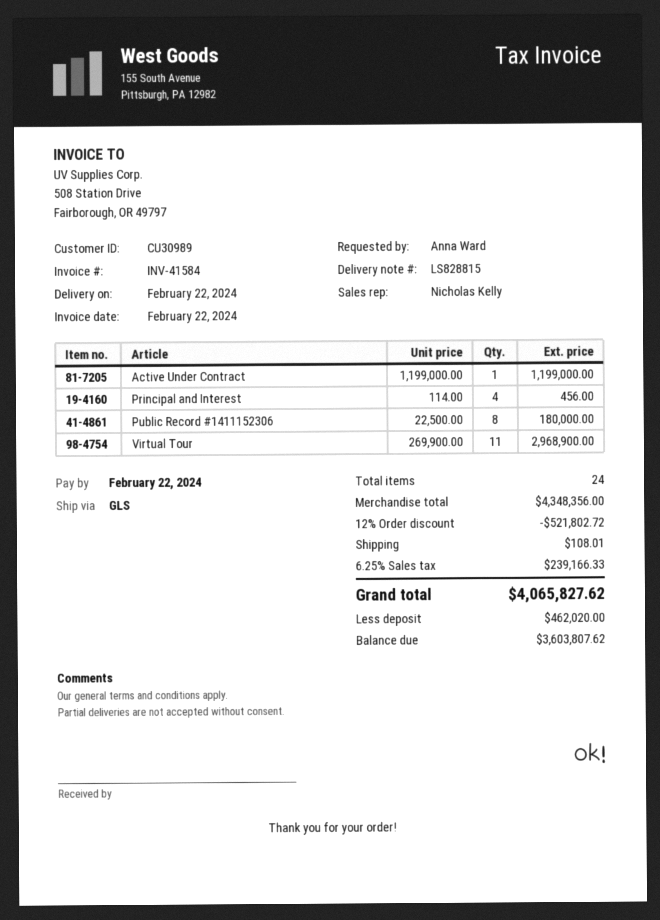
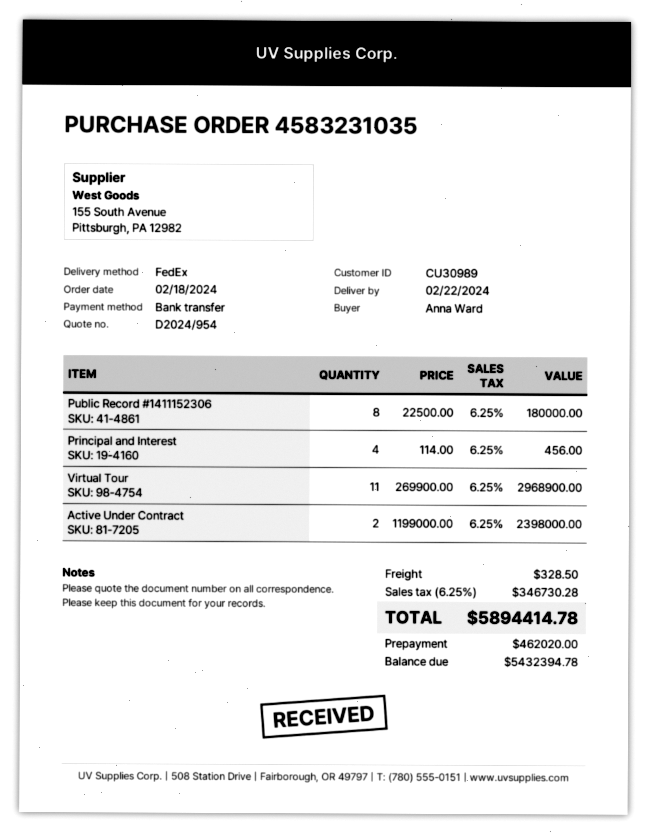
shipping method: GLS -> FedEx
Active Under Contract: 1 x 1199000.00 = 1199000.00 -> 2 x 1199000.00 = 2398000.00
discount: 12% = 521802.72 -> none
shipping: 108.01 -> 328.50
tax: 6.25% = 239166.33 -> 6.25% = 346730.28
total: 4065827.62 -> 5894414.78
balance: 3603807.62 -> 5432394.78

